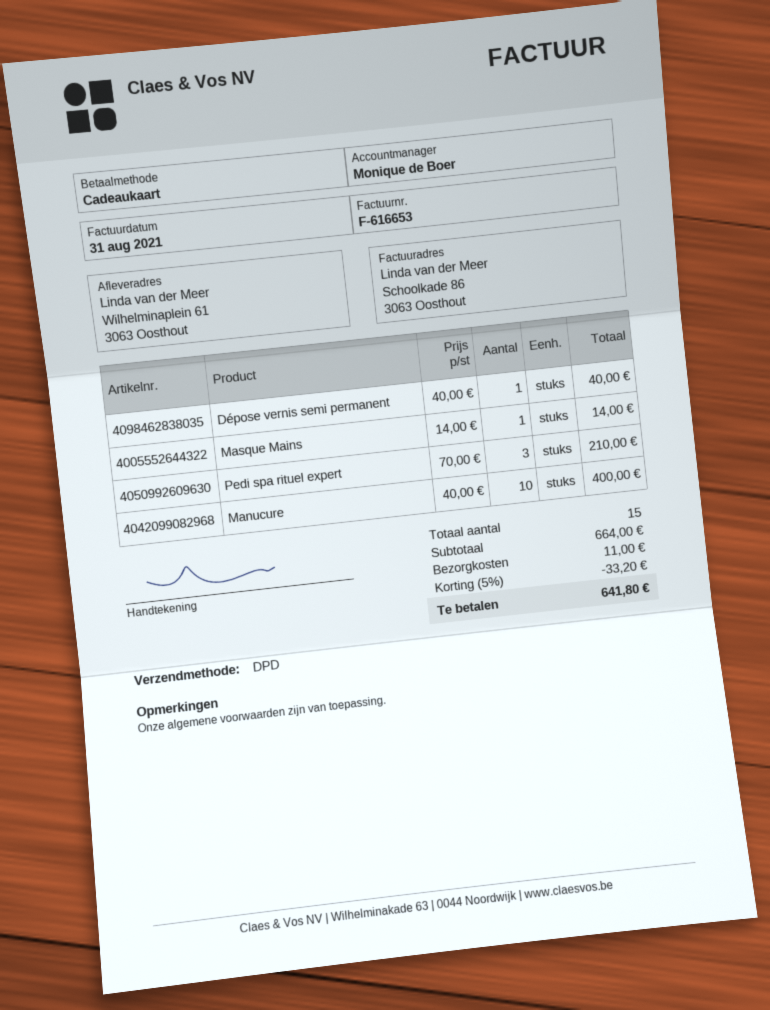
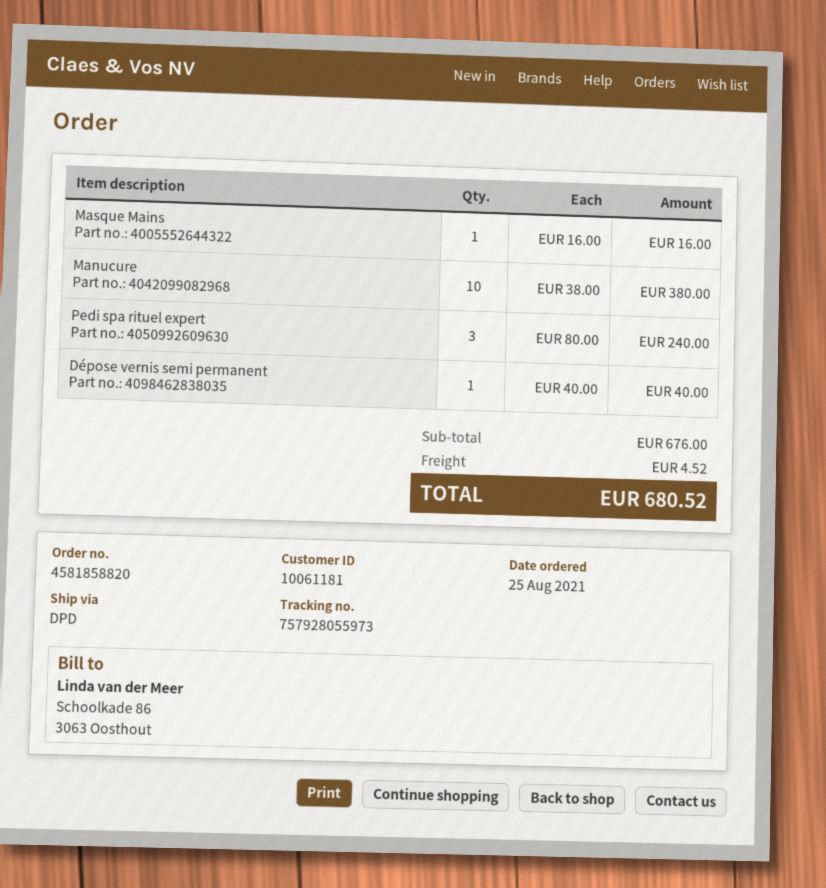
Masque Mains: 1 x 14.00 = 14.00 -> 1 x 16.00 = 16.00
Pedi spa rituel expert: 3 x 70.00 = 210.00 -> 3 x 80.00 = 240.00
Manucure: 10 x 40.00 = 400.00 -> 10 x 38.00 = 380.00
subtotal: 664.00 -> 676.00
discount: 5% = 33.20 -> none
shipping: 11.00 -> 4.52
total: 641.80 -> 680.52

